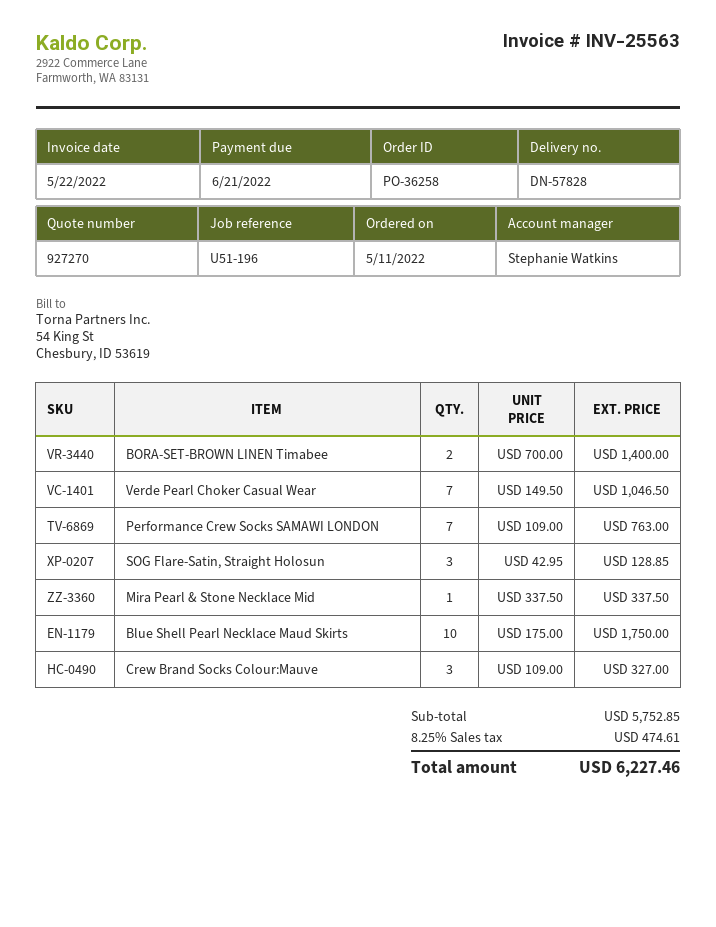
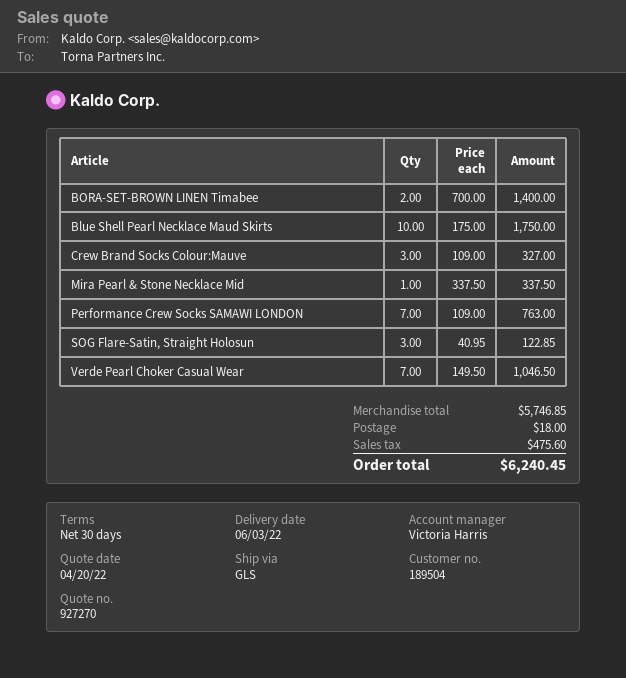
sales rep: Stephanie Watkins -> Victoria Harris
SOG Flare-Satin, Straight Holosun: 3 x 42.95 = 128.85 -> 3 x 40.95 = 122.85
subtotal: 5752.85 -> 5746.85
shipping: none -> 18.00
tax: 474.61 -> 475.60
total: 6227.46 -> 6240.45

